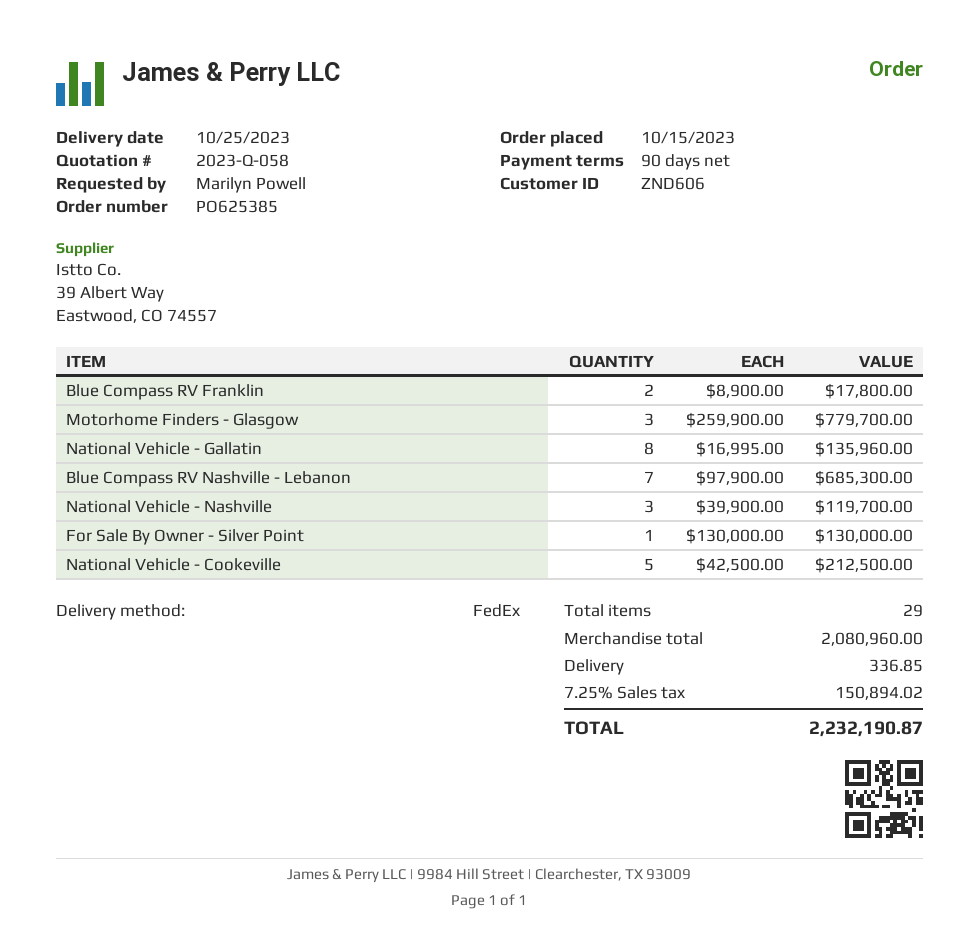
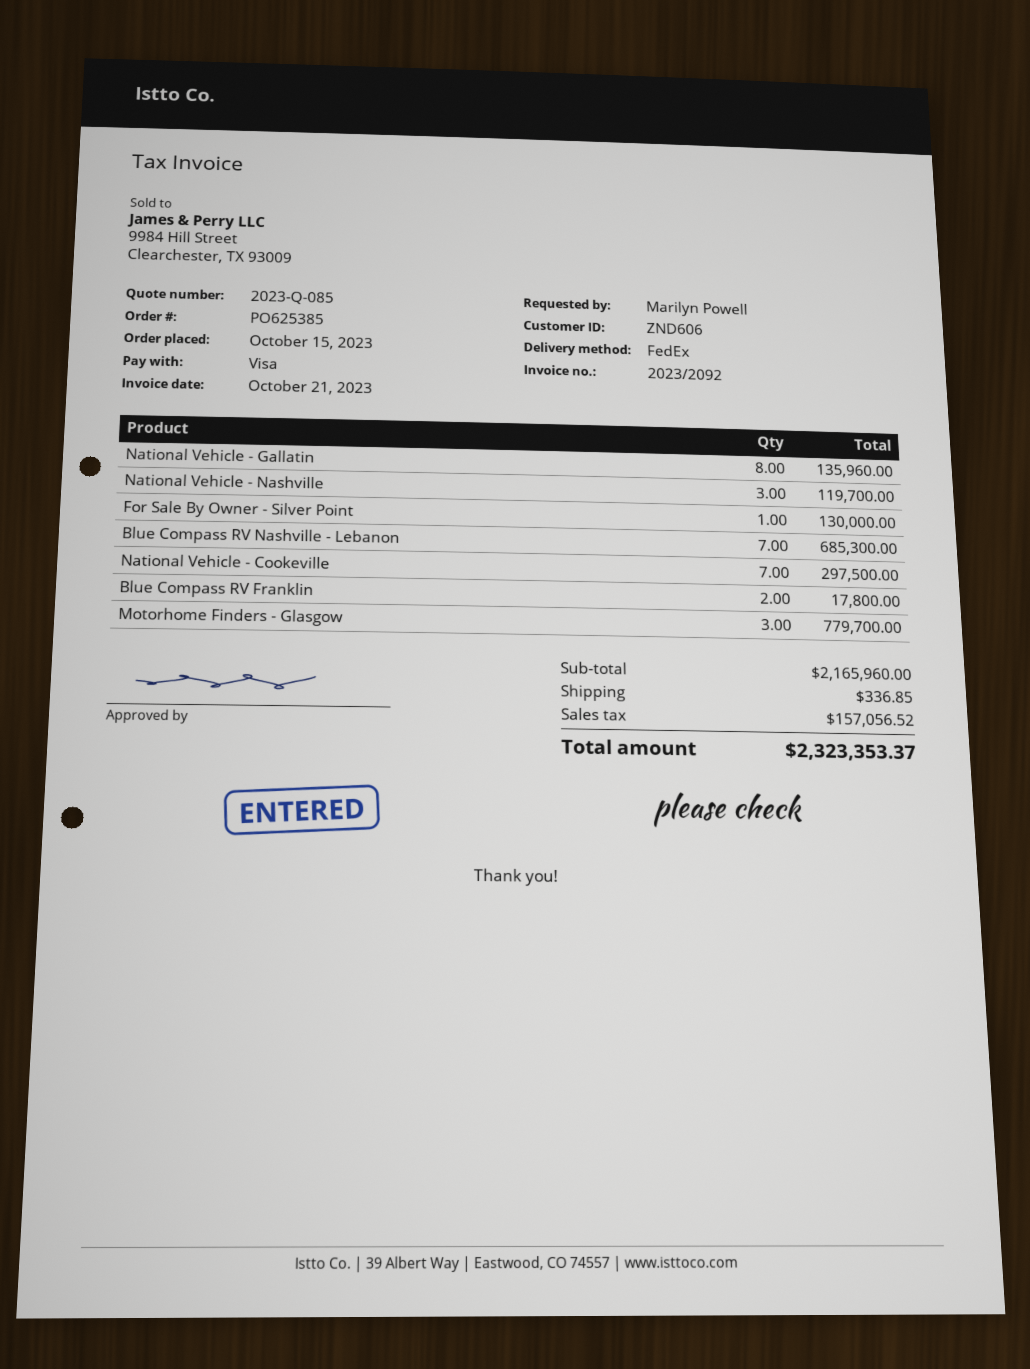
quote number: 2023-Q-058 -> 2023-Q-085
National Vehicle - Cookeville: 5 for 212500.00 -> 7 for 297500.00
subtotal: 2080960.00 -> 2165960.00
tax: 150894.02 -> 157056.52
total: 2232190.87 -> 2323353.37

